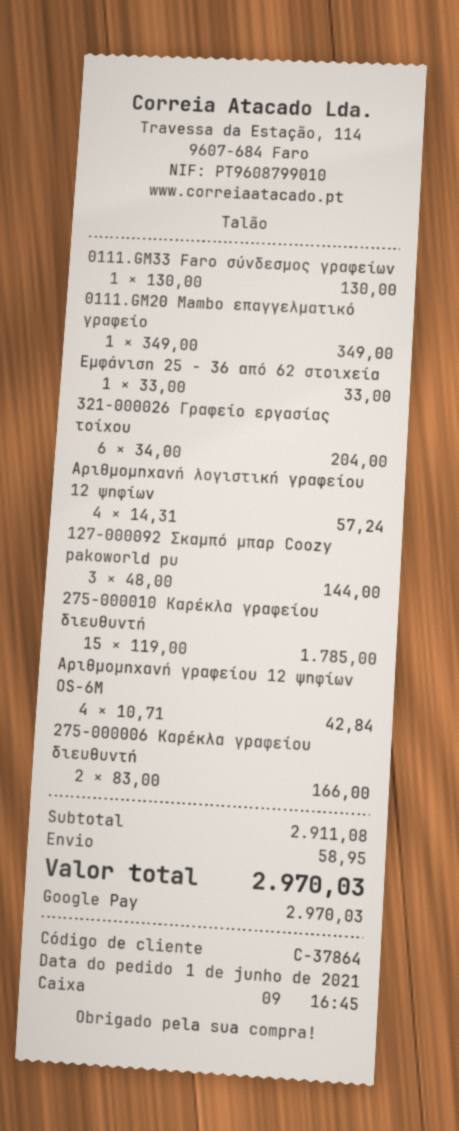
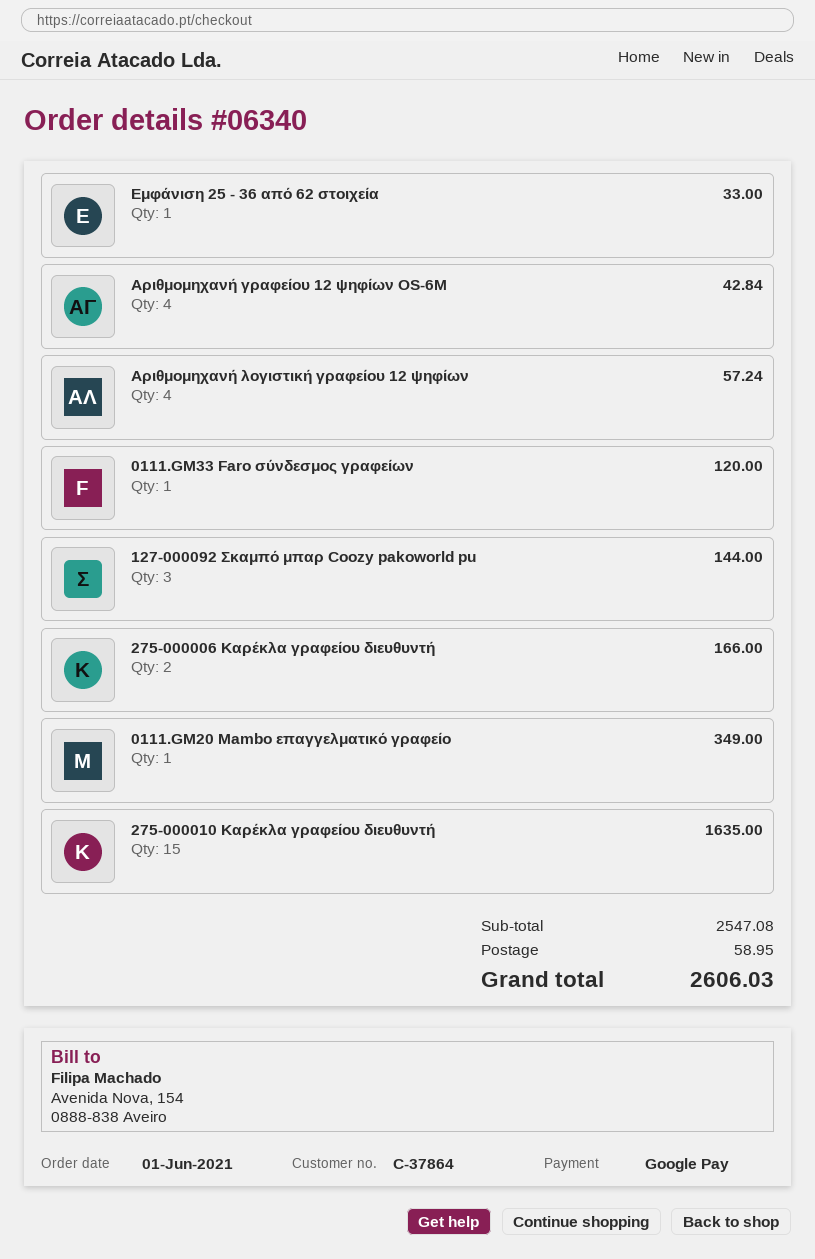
0111.GM33 Faro σύνδεσμος γραφείων: 1 for 130.00 -> 1 for 120.00
321-000026 Γραφείο εργασίας τοίχου: 6 for 204.00 -> none
275-000010 Καρέκλα γραφείου διευθυντή: 15 for 1785.00 -> 15 for 1635.00
subtotal: 2911.08 -> 2547.08
total: 2970.03 -> 2606.03

